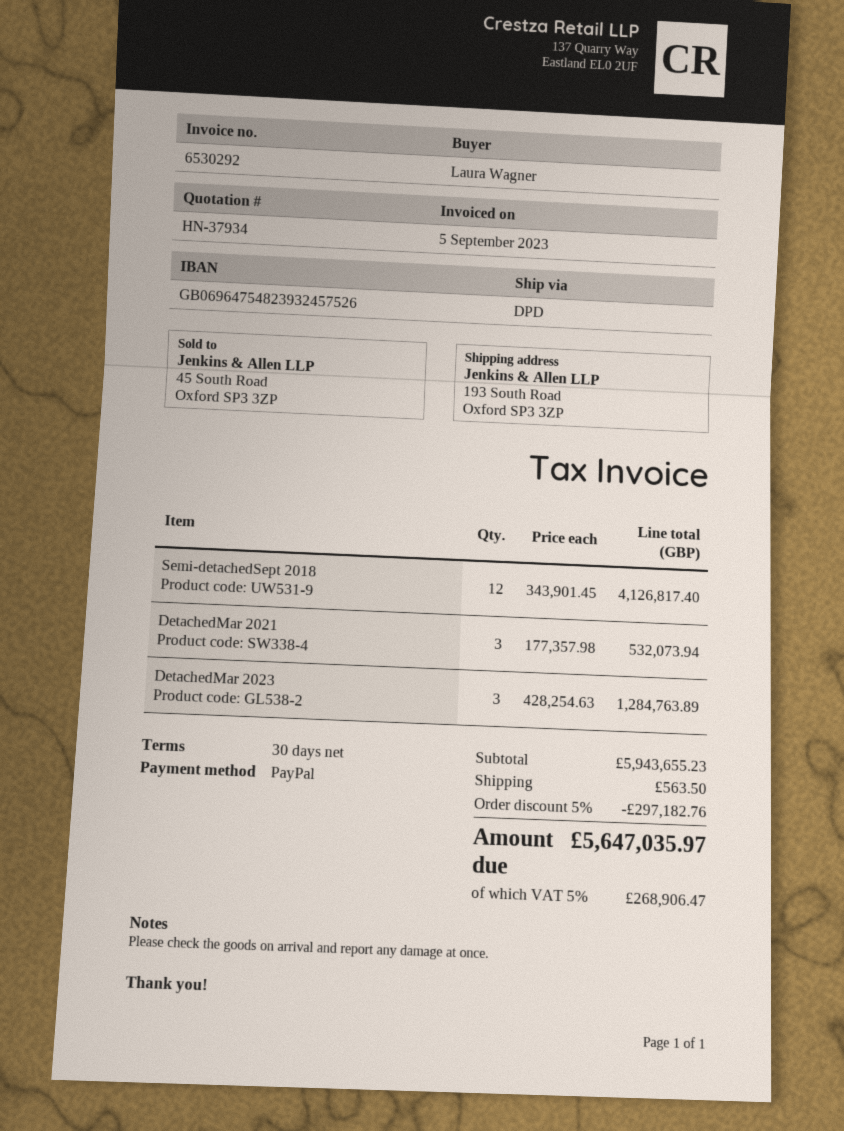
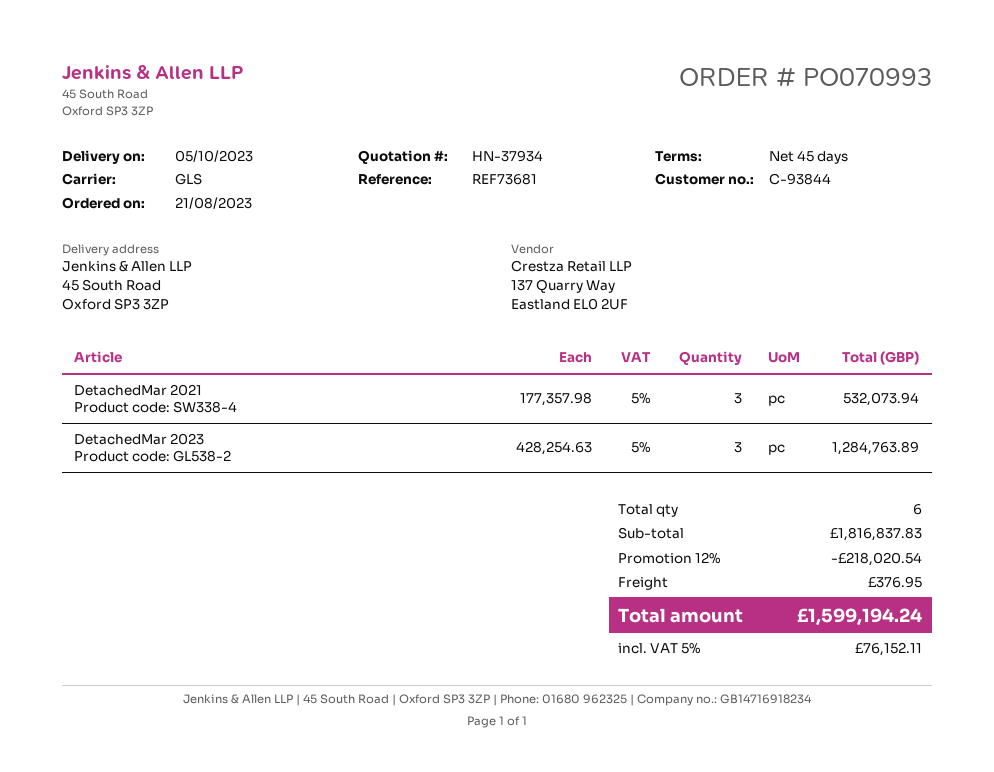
payment terms: 30 days -> 45 days
shipping method: DPD -> GLS
ship to: 193 South Road, Oxford SP3 3ZP -> 45 South Road, Oxford SP3 3ZP
Semi-detachedSept 2018: 12 x 343901.45 = 4126817.40 -> none
subtotal: 5943655.23 -> 1816837.83
discount: 5% = 297182.76 -> 12% = 218020.54
shipping: 563.50 -> 376.95
tax: 5% = 268906.47 -> 5% = 76152.11
total: 5647035.97 -> 1599194.24

